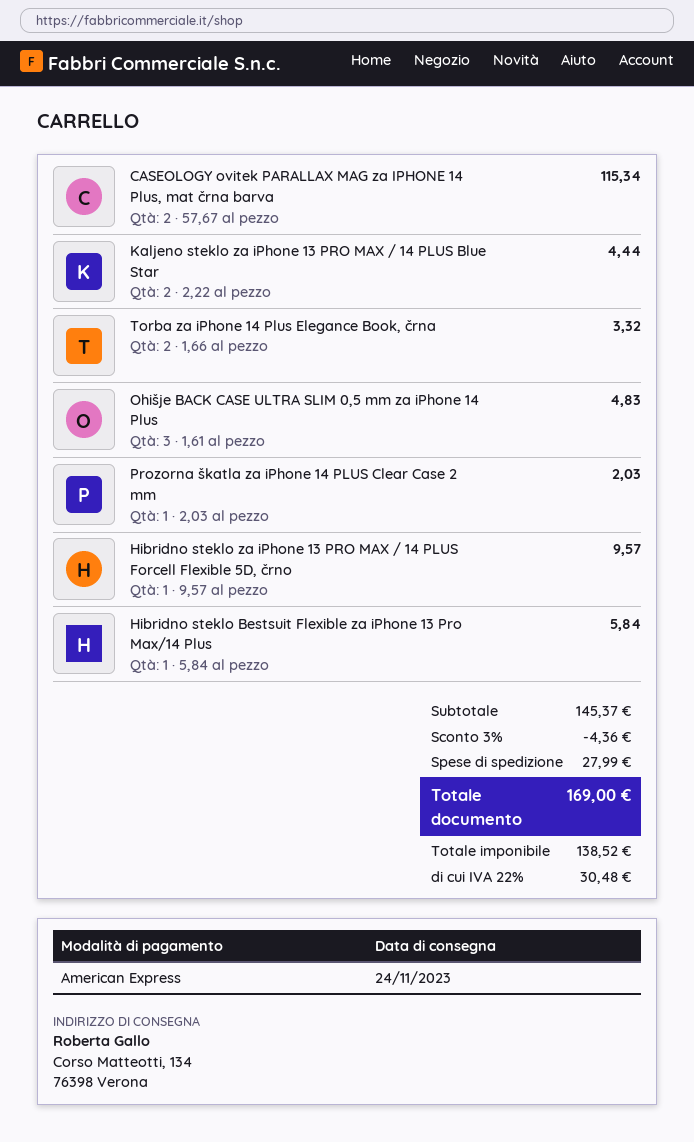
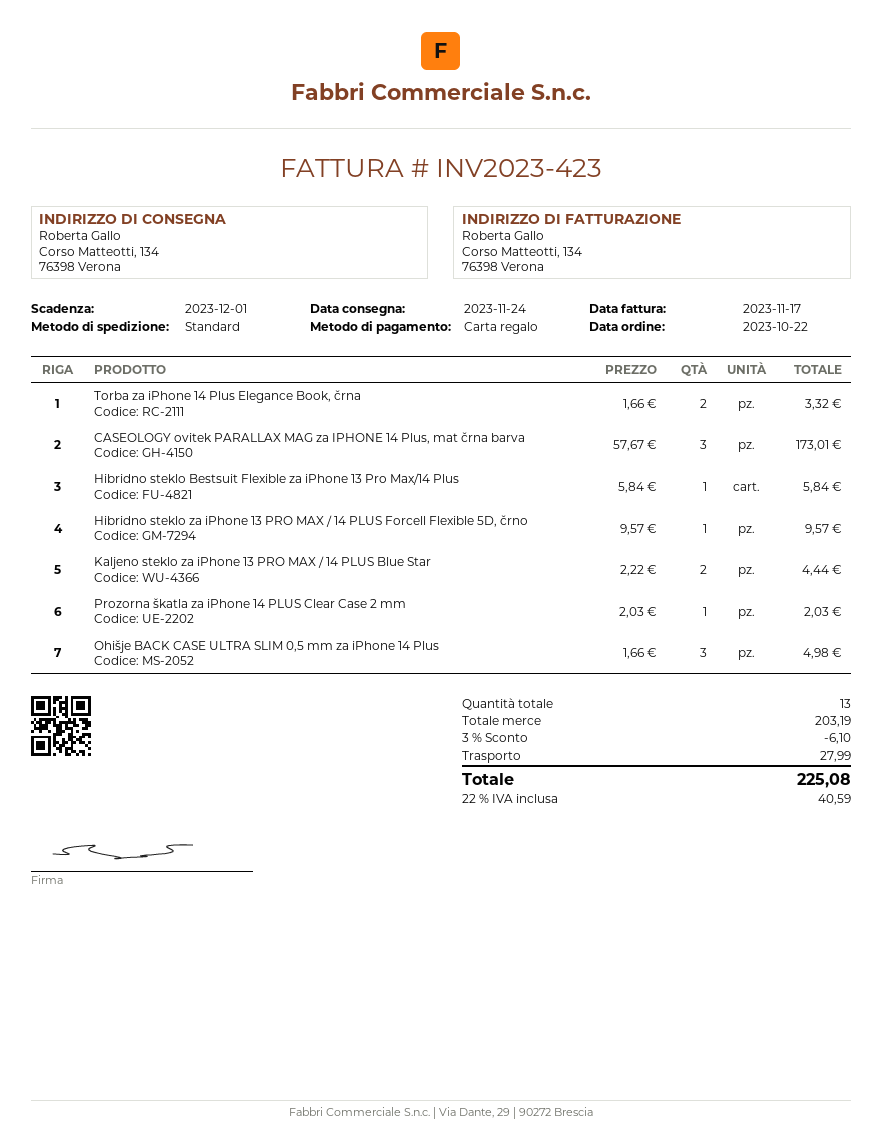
payment method: American Express -> gift card
CASEOLOGY ovitek PARALLAX MAG za IPHONE 14 Plus, mat črna barva: 2 x 57.67 = 115.34 -> 3 x 57.67 = 173.01
Ohišje BACK CASE ULTRA SLIM 0,5 mm za iPhone 14 Plus: 3 x 1.61 = 4.83 -> 3 x 1.66 = 4.98
subtotal: 145.37 -> 203.19
discount: 3% = 4.36 -> 3% = 6.10
tax: 22% = 30.48 -> 22% = 40.59
total: 169.00 -> 225.08

